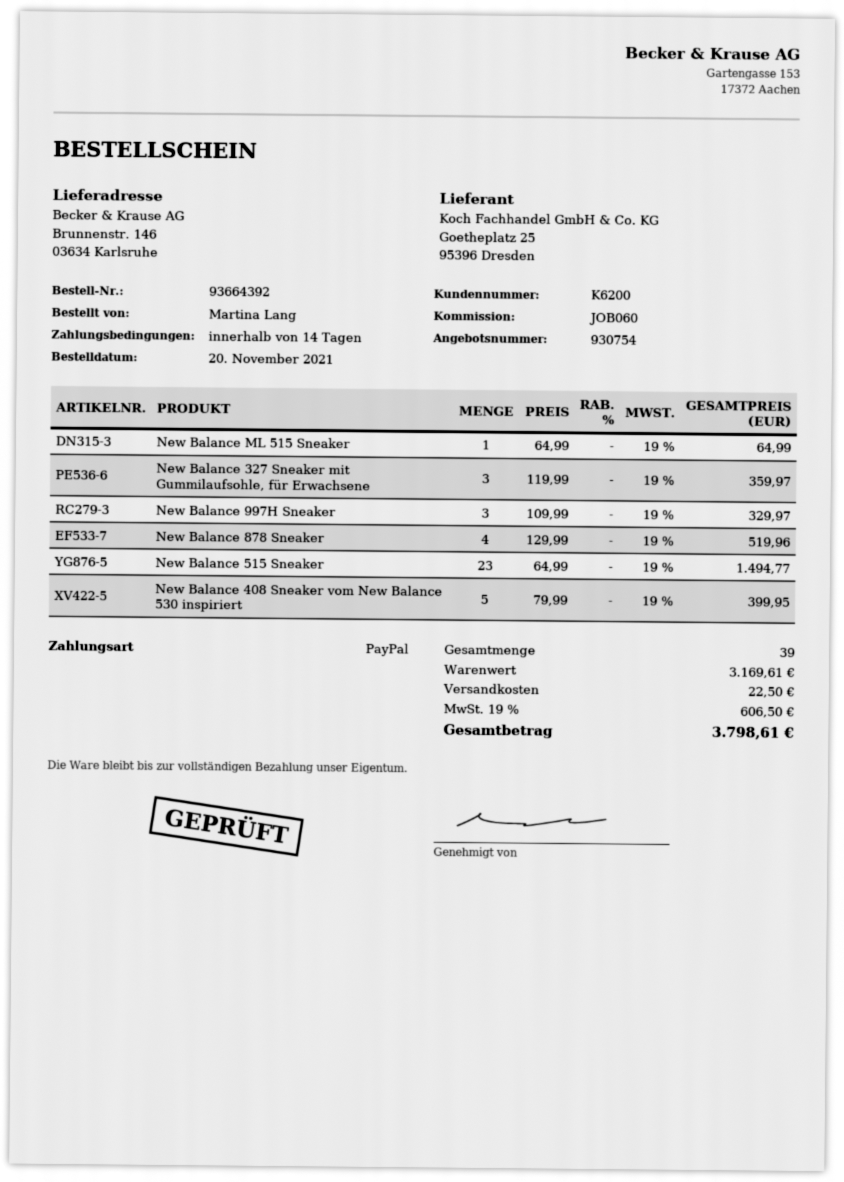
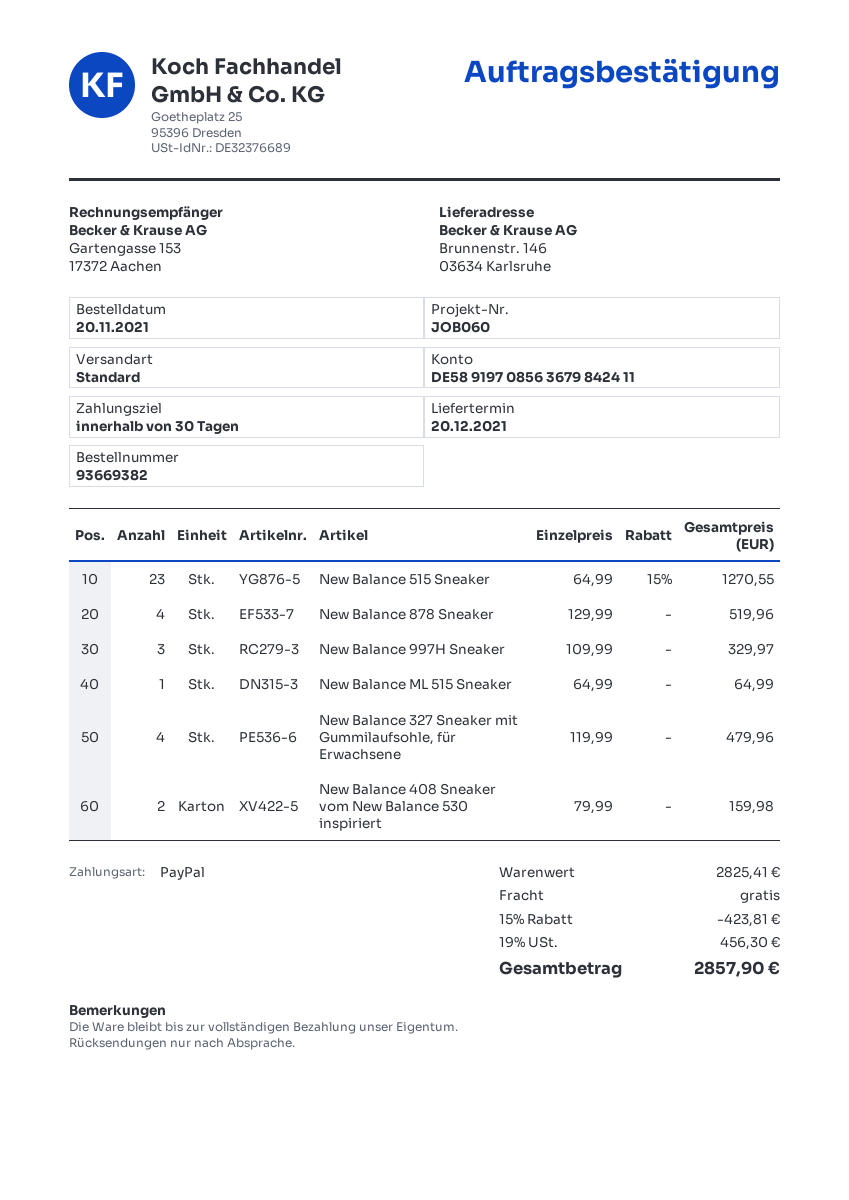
order number: 93664392 -> 93669382
payment terms: 14 days -> 30 days
New Balance 327 Sneaker mit Gummilaufsohle, für Erwachsene: 3 x 119.99 = 359.97 -> 4 x 119.99 = 479.96
New Balance 515 Sneaker: 23 x 64.99 = 1494.77 -> 23 x 64.99 - 15% = 1270.55
New Balance 408 Sneaker vom New Balance 530 inspiriert: 5 x 79.99 = 399.95 -> 2 x 79.99 = 159.98
subtotal: 3169.61 -> 2825.41
discount: none -> 15% = 423.81
shipping: 22.50 -> 0.00
tax: 19% = 606.50 -> 19% = 456.30
total: 3798.61 -> 2857.90

